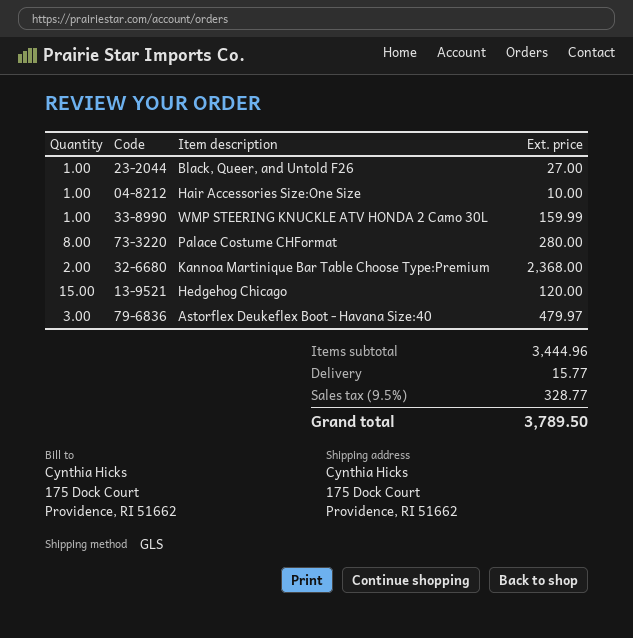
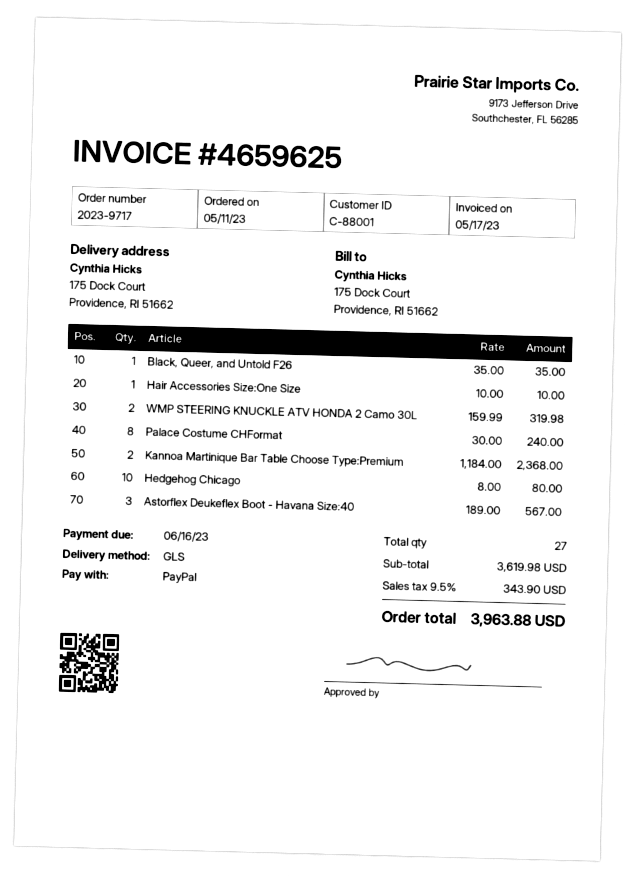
Black, Queer, and Untold F26: 1 for 27.00 -> 1 for 35.00
WMP STEERING KNUCKLE ATV HONDA 2 Camo 30L: 1 for 159.99 -> 2 for 319.98
Palace Costume CHFormat: 8 for 280.00 -> 8 for 240.00
Hedgehog Chicago: 15 for 120.00 -> 10 for 80.00
Astorflex Deukeflex Boot - Havana Size:40: 3 for 479.97 -> 3 for 567.00
subtotal: 3444.96 -> 3619.98
shipping: 15.77 -> none
tax: 9.5% = 328.77 -> 9.5% = 343.90
total: 3789.50 -> 3963.88

